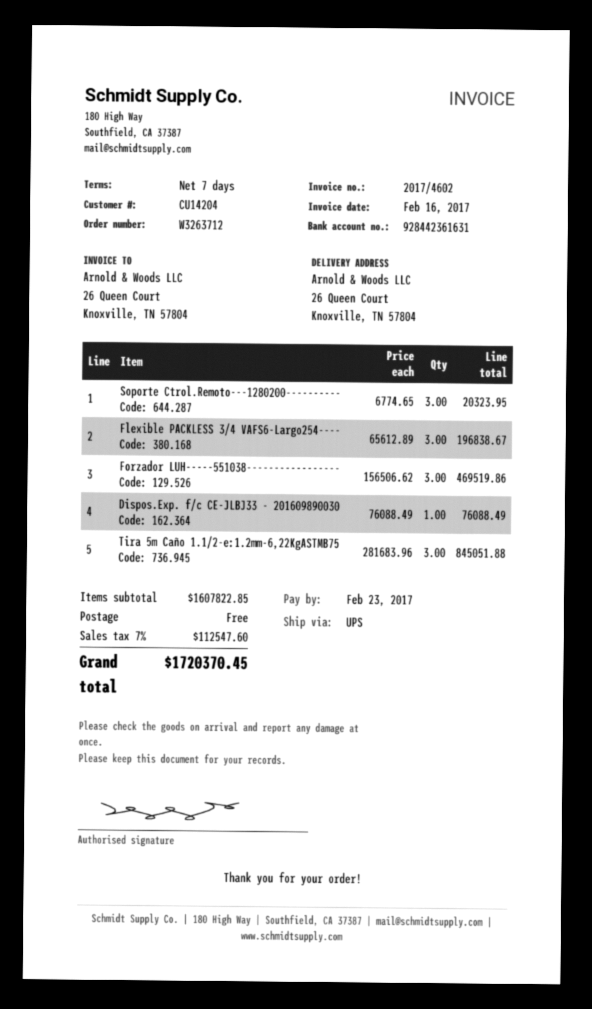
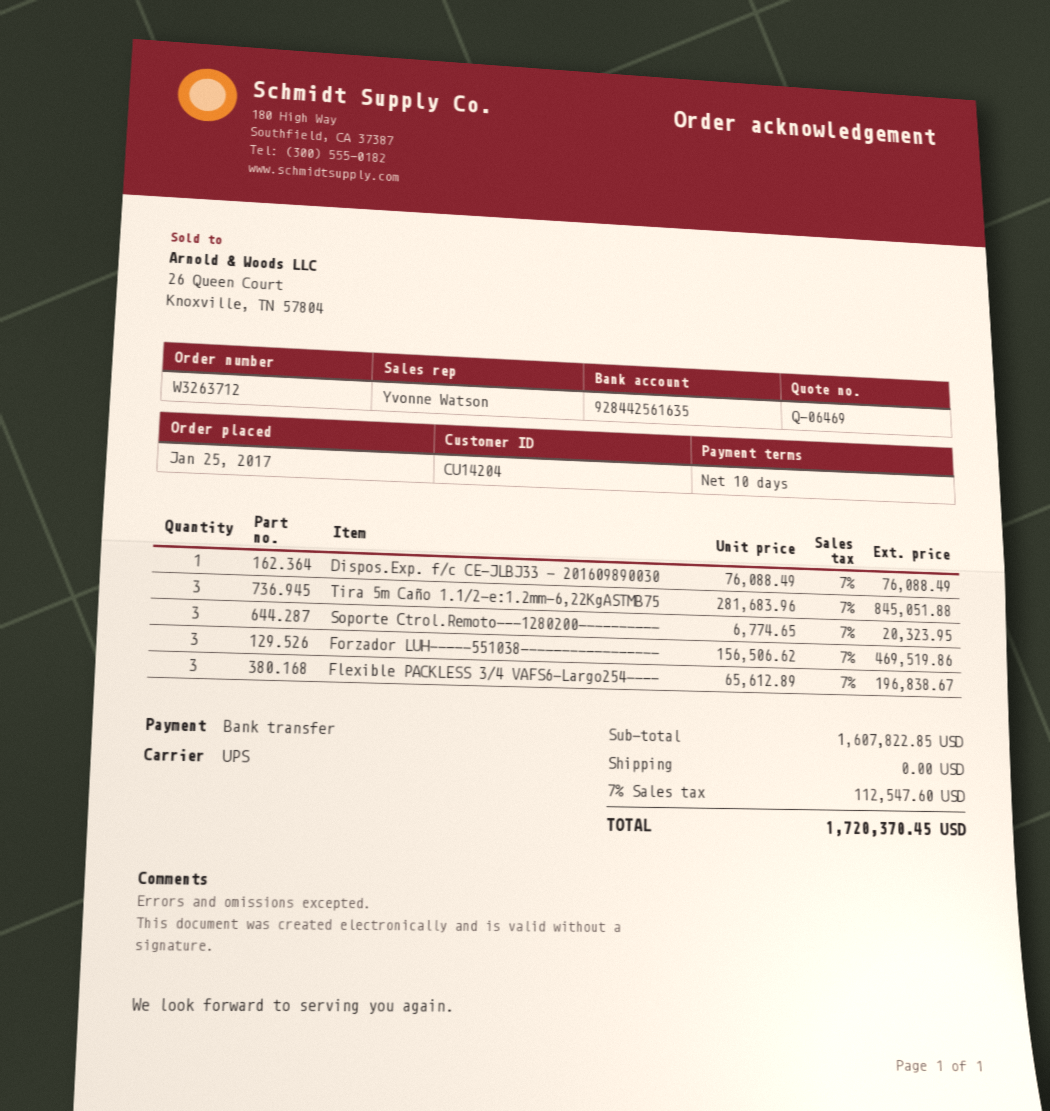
payment terms: 7 days -> 10 days
bank account: 928442361631 -> 928442561635

